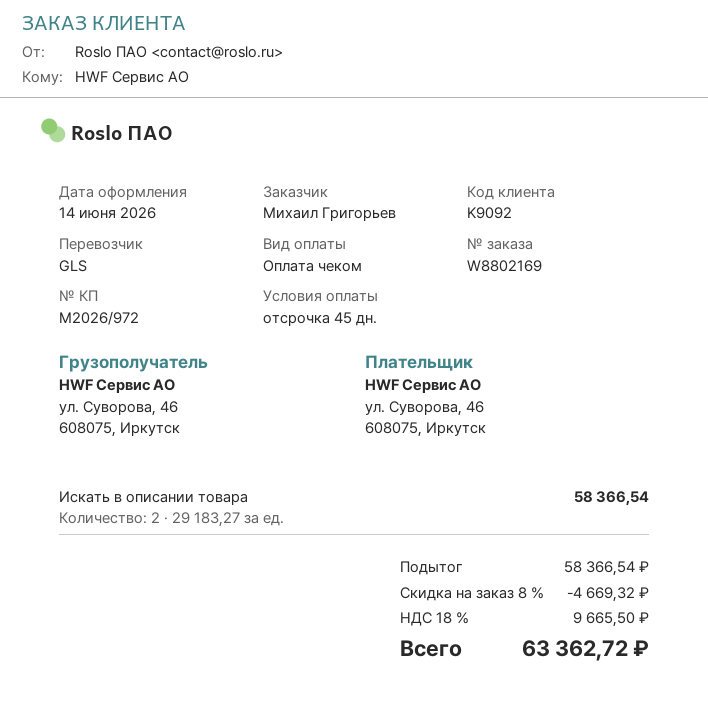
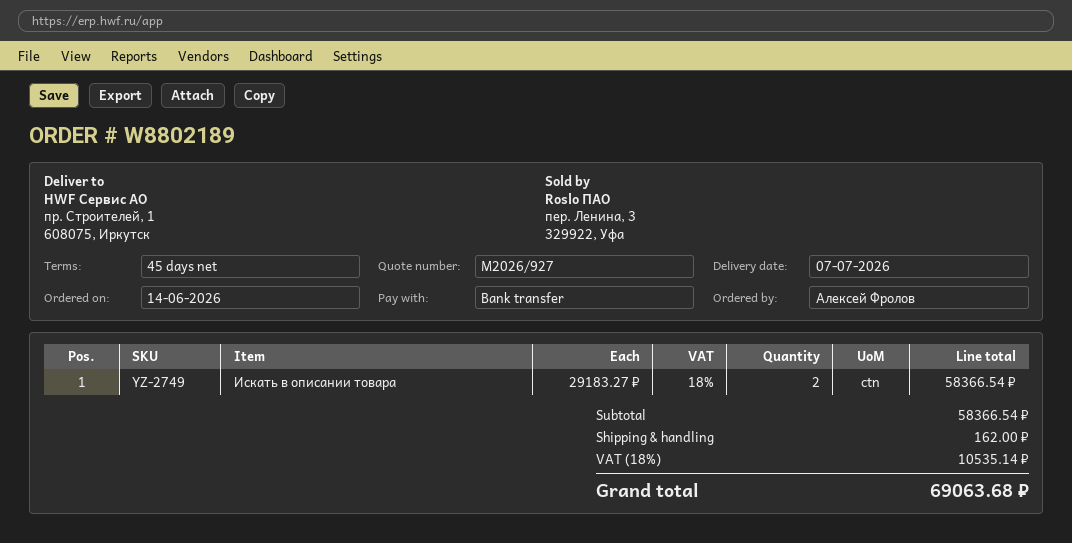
quote number: M2026/972 -> M2026/927
order number: W8802169 -> W8802189
ordered by: Михаил Григорьев -> Алексей Фролов
payment method: cheque -> bank transfer
ship to: ул. Суворова, 46, 608075, Иркутск -> пр. Строителей, 1, 608075, Иркутск
discount: 8% = 4669.32 -> none
shipping: none -> 162.00
tax: 18% = 9665.50 -> 18% = 10535.14
total: 63362.72 -> 69063.68

